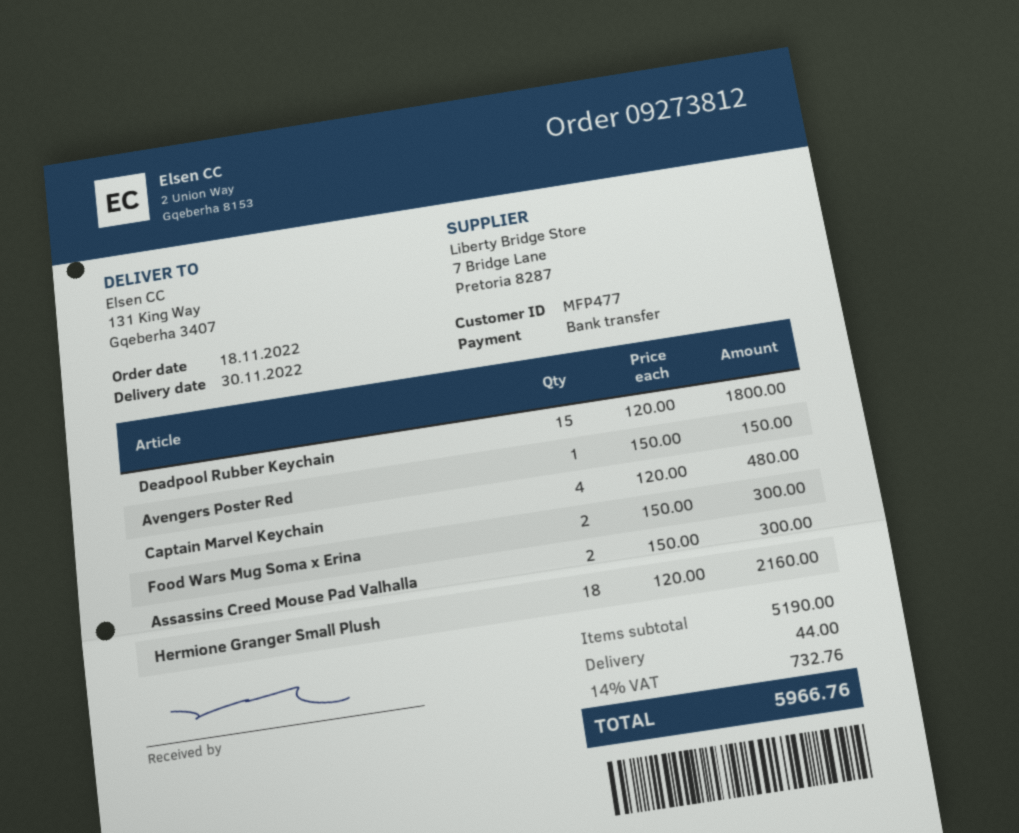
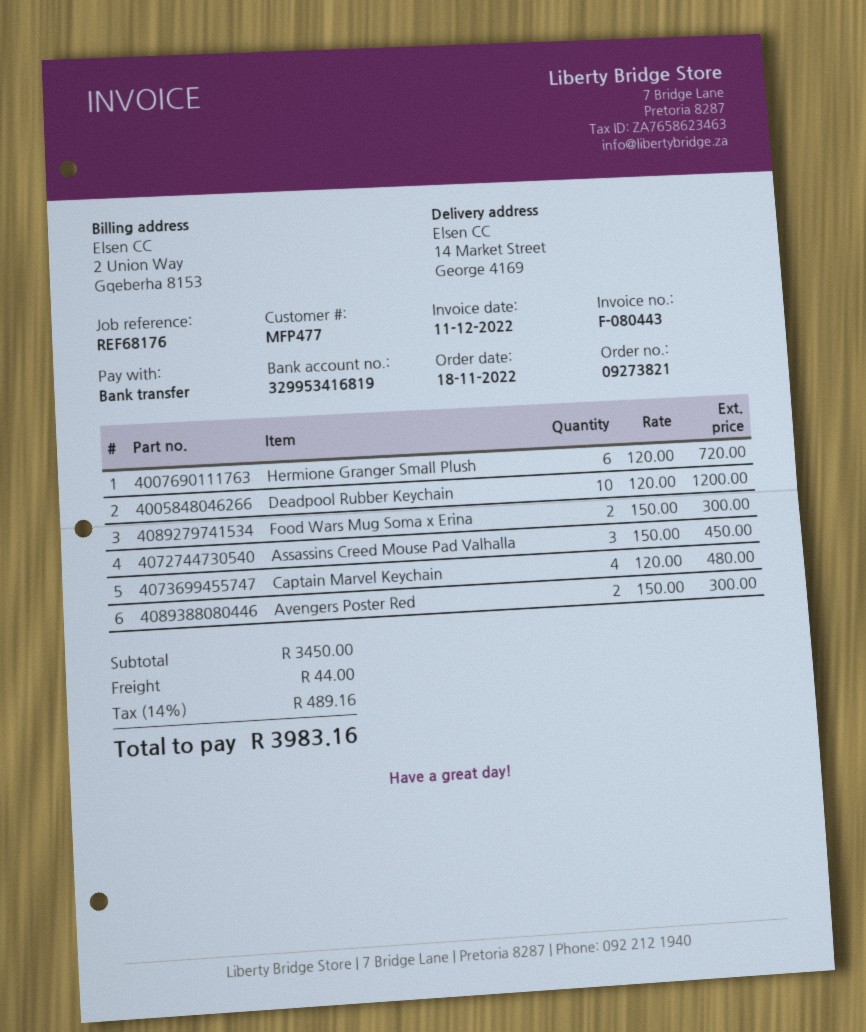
order number: 09273812 -> 09273821
ship to: 131 King Way, Gqeberha 3407 -> 14 Market Street, George 4169
Deadpool Rubber Keychain: 15 x 120.00 = 1800.00 -> 10 x 120.00 = 1200.00
Avengers Poster Red: 1 x 150.00 = 150.00 -> 2 x 150.00 = 300.00
Assassins Creed Mouse Pad Valhalla: 2 x 150.00 = 300.00 -> 3 x 150.00 = 450.00
Hermione Granger Small Plush: 18 x 120.00 = 2160.00 -> 6 x 120.00 = 720.00
subtotal: 5190.00 -> 3450.00
tax: 14% = 732.76 -> 14% = 489.16
total: 5966.76 -> 3983.16

